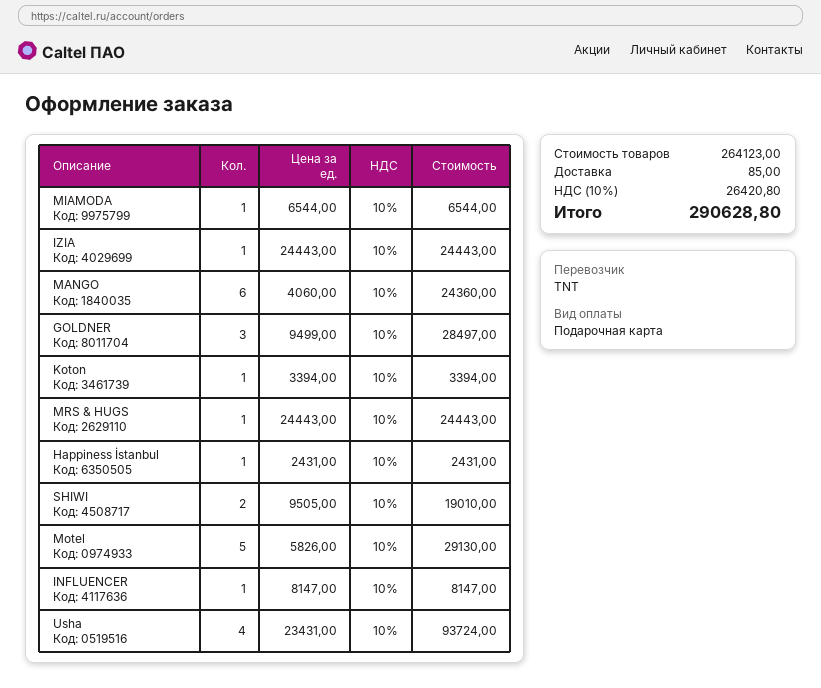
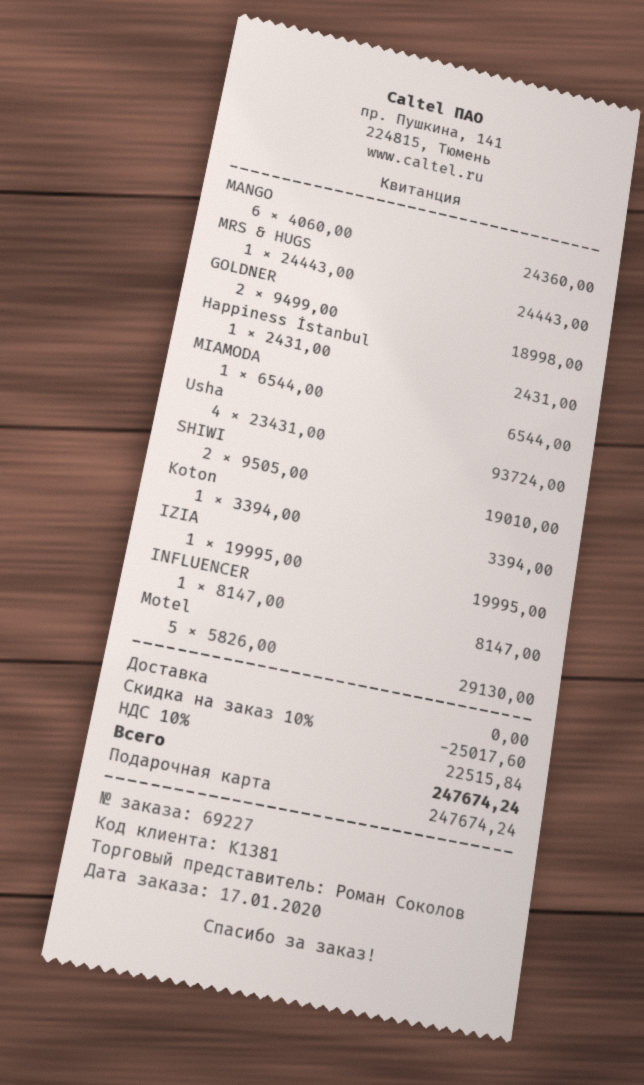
IZIA: 1 x 24443.00 = 24443.00 -> 1 x 19995.00 = 19995.00
GOLDNER: 3 x 9499.00 = 28497.00 -> 2 x 9499.00 = 18998.00
discount: none -> 10% = 25017.60
shipping: 85.00 -> 0.00
tax: 10% = 26420.80 -> 10% = 22515.84
total: 290628.80 -> 247674.24

